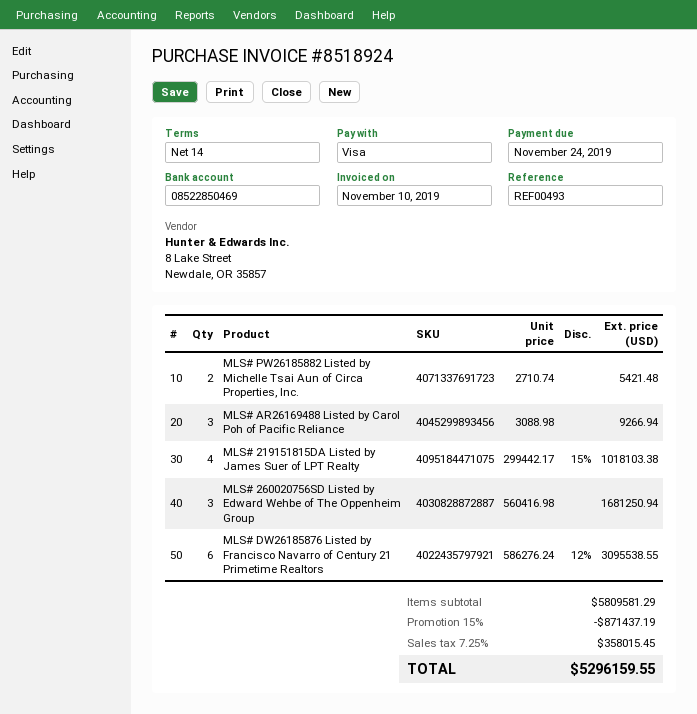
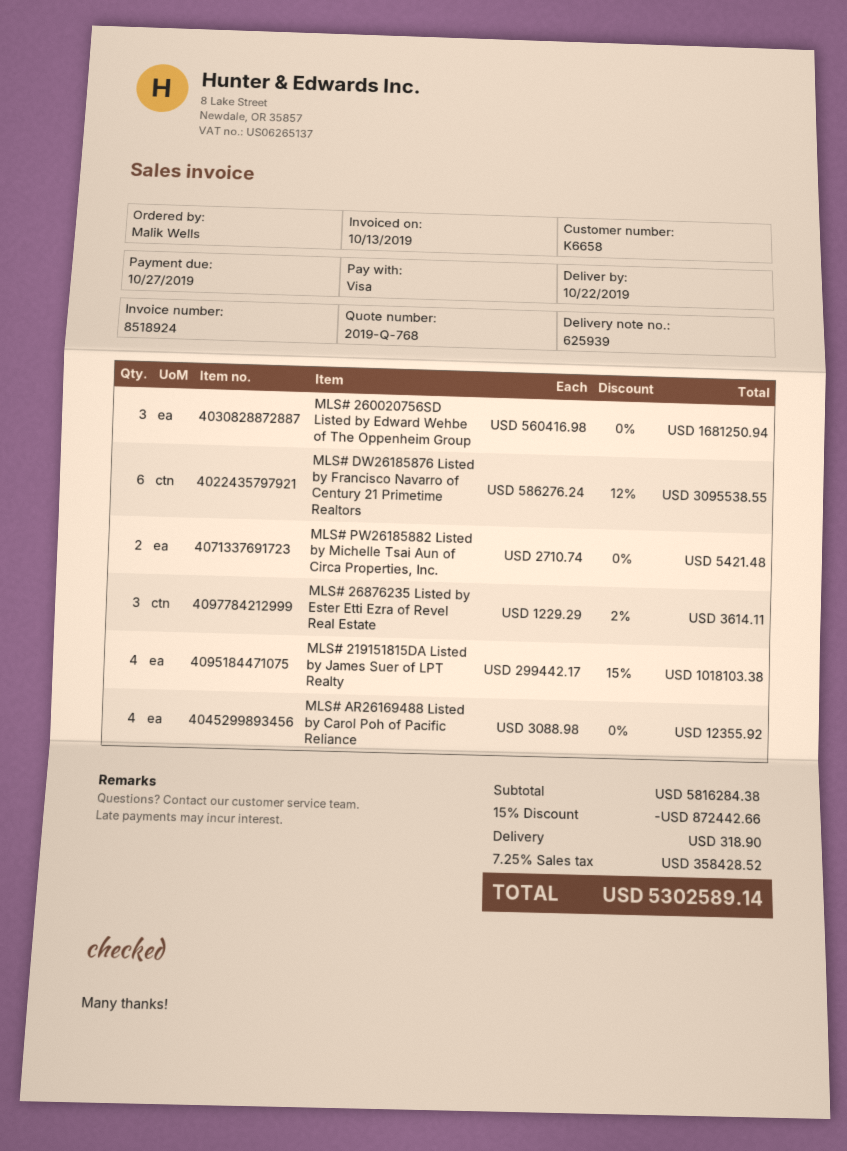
invoice date: 2019-11-10 -> 2019-10-13
due date: 2019-11-24 -> 2019-10-27
MLS# AR26169488 Listed by Carol Poh of Pacific Reliance: 3 x 3088.98 = 9266.94 -> 4 x 3088.98 = 12355.92
MLS# 26876235 Listed by Ester Etti Ezra of Revel Real Estate: none -> 3 x 1229.29 - 2% = 3614.11
subtotal: 5809581.29 -> 5816284.38
discount: 15% = 871437.19 -> 15% = 872442.66
shipping: none -> 318.90
tax: 7.25% = 358015.45 -> 7.25% = 358428.52
total: 5296159.55 -> 5302589.14

